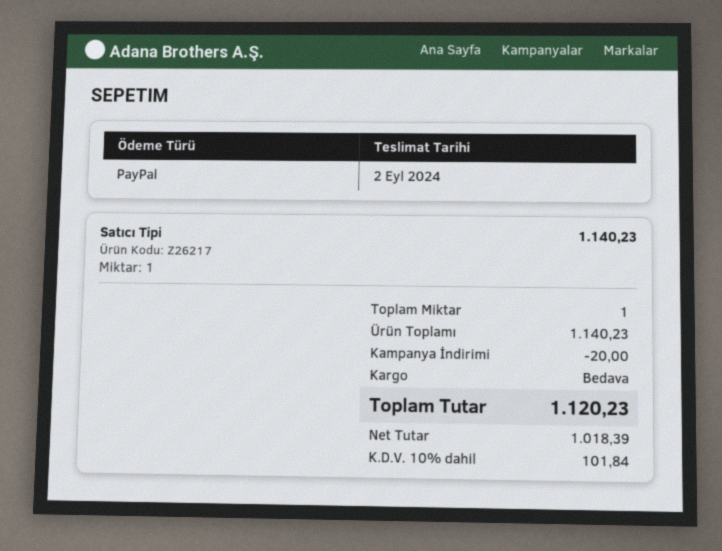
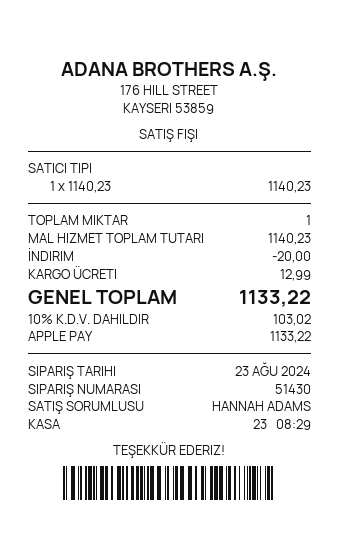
payment method: PayPal -> Apple Pay
shipping: 0.00 -> 12.99
tax: 10% = 101.84 -> 10% = 103.02
total: 1120.23 -> 1133.22

